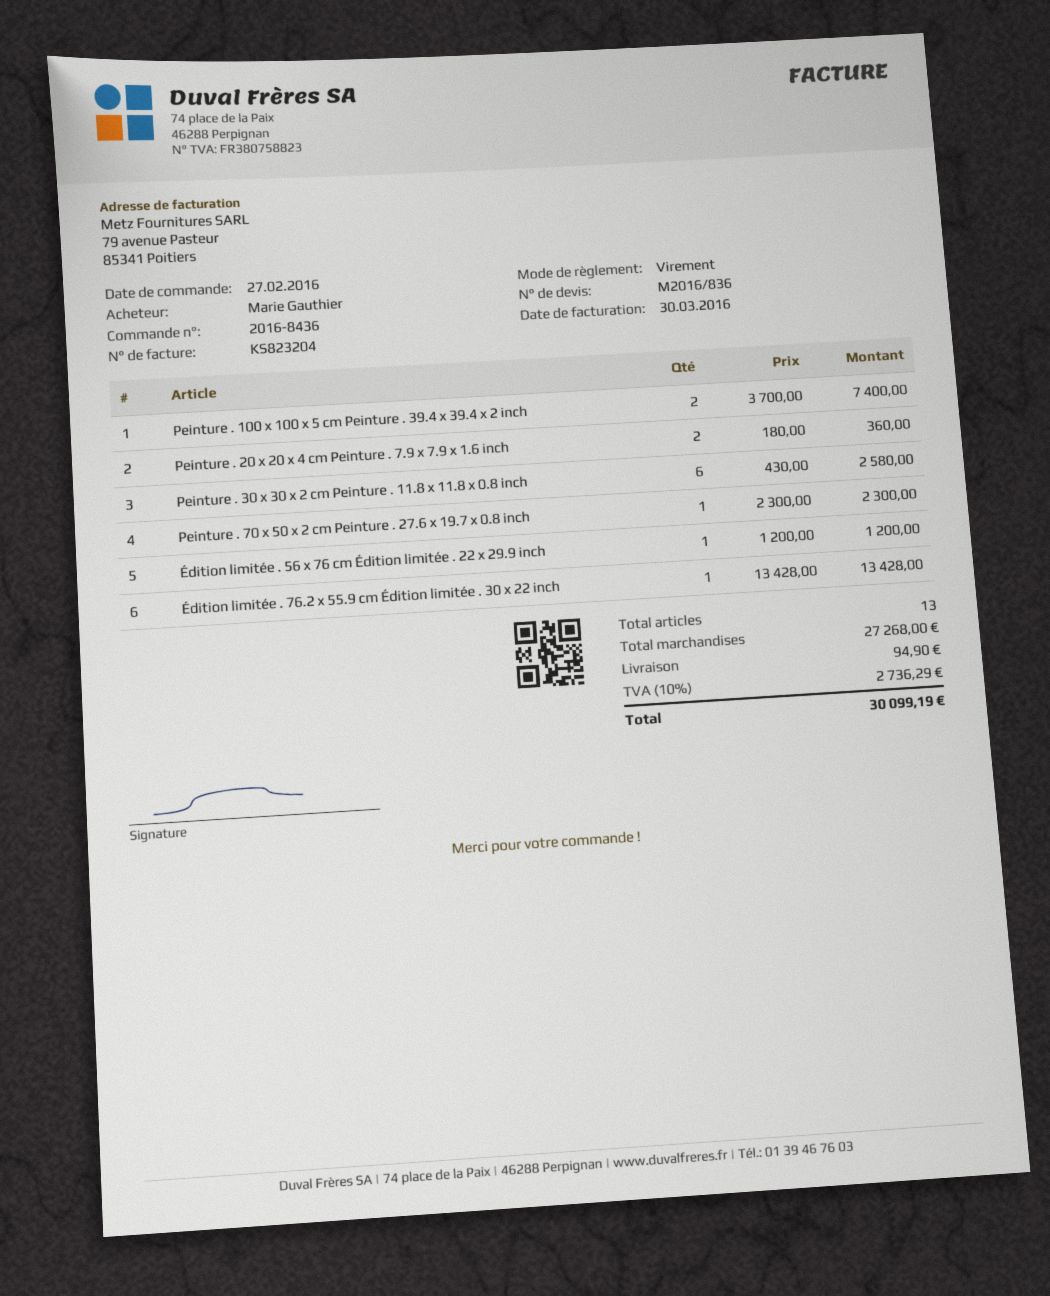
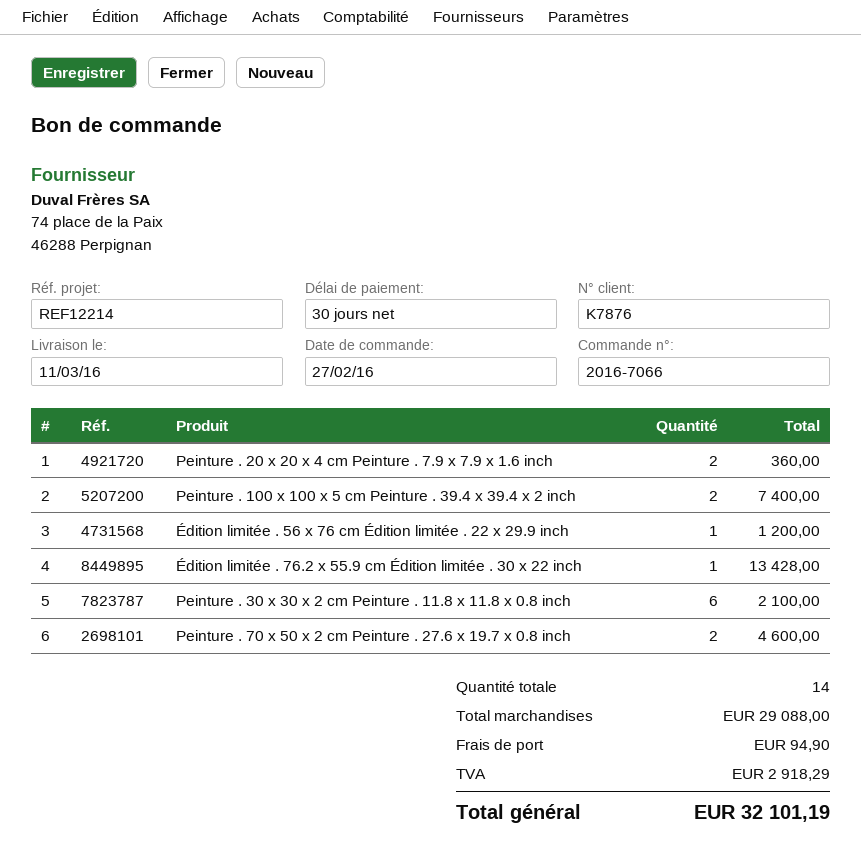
order number: 2016-8436 -> 2016-7066
Peinture . 30 x 30 x 2 cm Peinture . 11.8 x 11.8 x 0.8 inch: 6 for 2580.00 -> 6 for 2100.00
Peinture . 70 x 50 x 2 cm Peinture . 27.6 x 19.7 x 0.8 inch: 1 for 2300.00 -> 2 for 4600.00
total quantity: 13 -> 14
subtotal: 27268.00 -> 29088.00
tax: 2736.29 -> 2918.29
total: 30099.19 -> 32101.19

